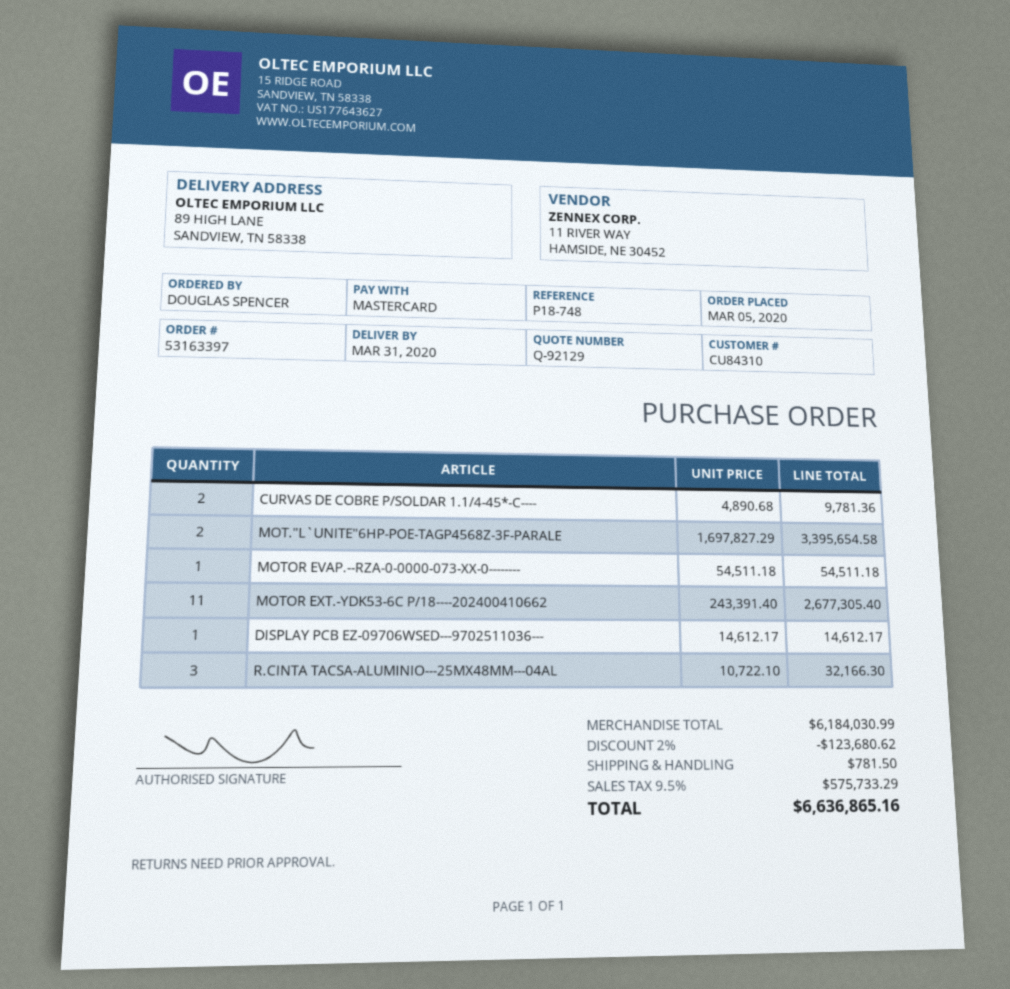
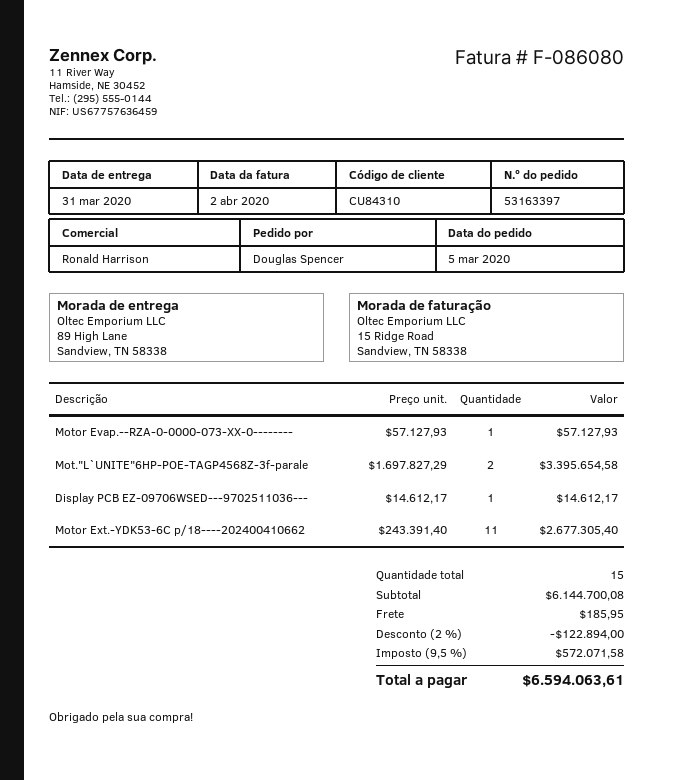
CURVAS DE COBRE P/SOLDAR 1.1/4-45*-C----: 2 x 4890.68 = 9781.36 -> none
MOTOR EVAP.--RZA-0-0000-073-XX-0--------: 1 x 54511.18 = 54511.18 -> 1 x 57127.93 = 57127.93
R.CINTA TACSA-ALUMINIO---25MX48MM---04AL: 3 x 10722.10 = 32166.30 -> none
subtotal: 6184030.99 -> 6144700.08
discount: 2% = 123680.62 -> 2% = 122894.00
shipping: 781.50 -> 185.95
tax: 9.5% = 575733.29 -> 9.5% = 572071.58
total: 6636865.16 -> 6594063.61

